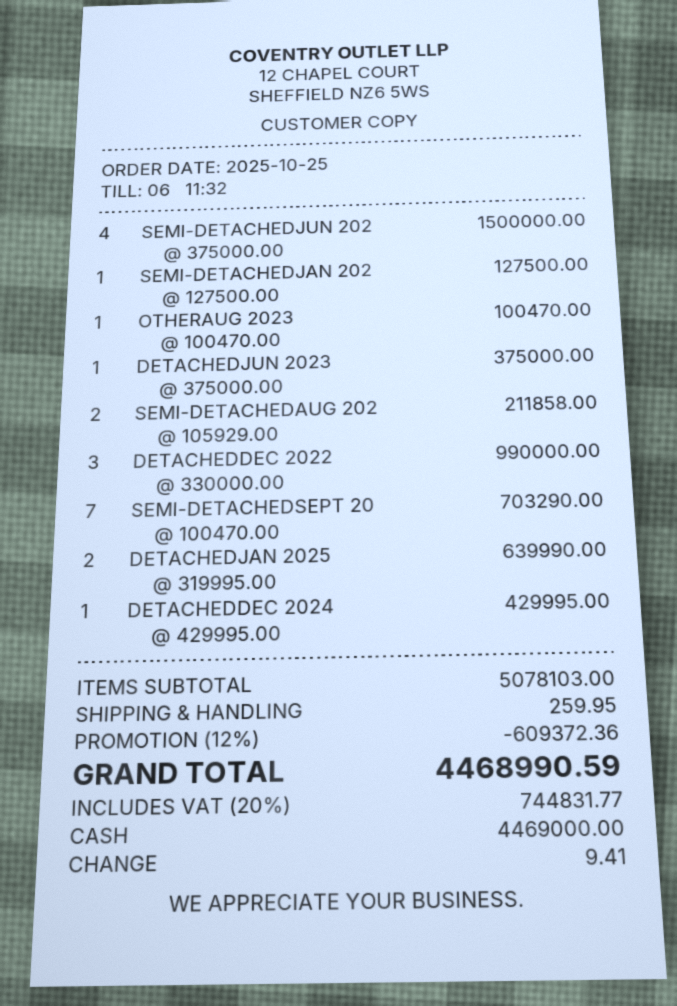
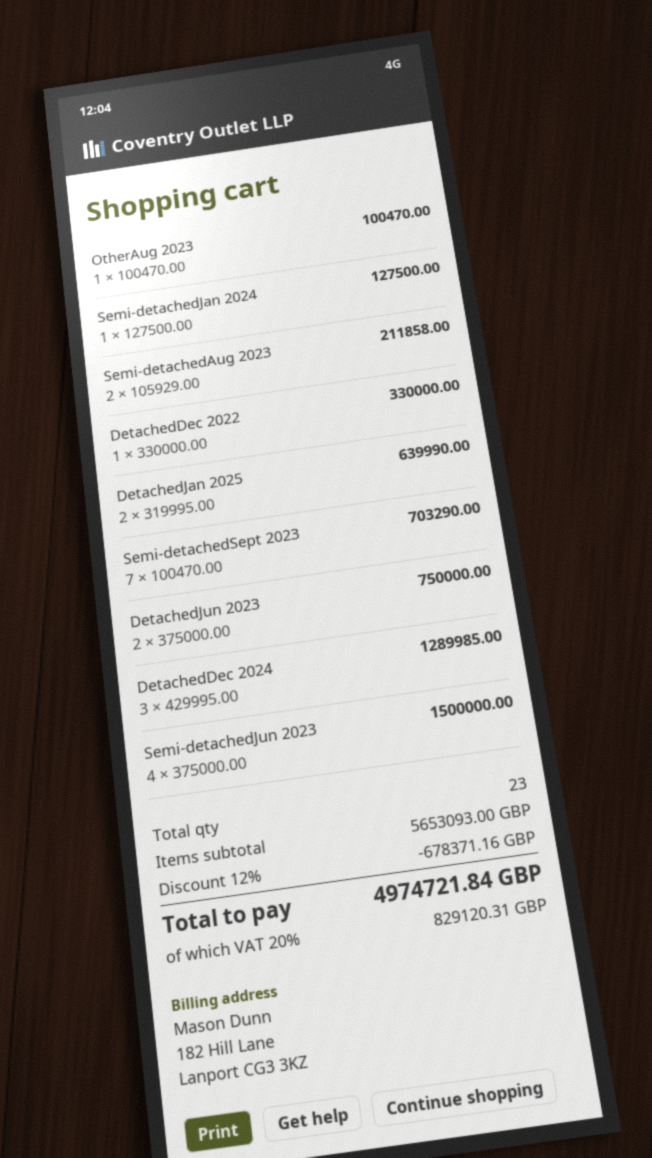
DETACHEDJUN 2023: 1 x 375000.00 = 375000.00 -> 2 x 375000.00 = 750000.00
DETACHEDDEC 2022: 3 x 330000.00 = 990000.00 -> 1 x 330000.00 = 330000.00
DETACHEDDEC 2024: 1 x 429995.00 = 429995.00 -> 3 x 429995.00 = 1289985.00
subtotal: 5078103.00 -> 5653093.00
discount: 12% = 609372.36 -> 12% = 678371.16
shipping: 259.95 -> none
tax: 20% = 744831.77 -> 20% = 829120.31
total: 4468990.59 -> 4974721.84

